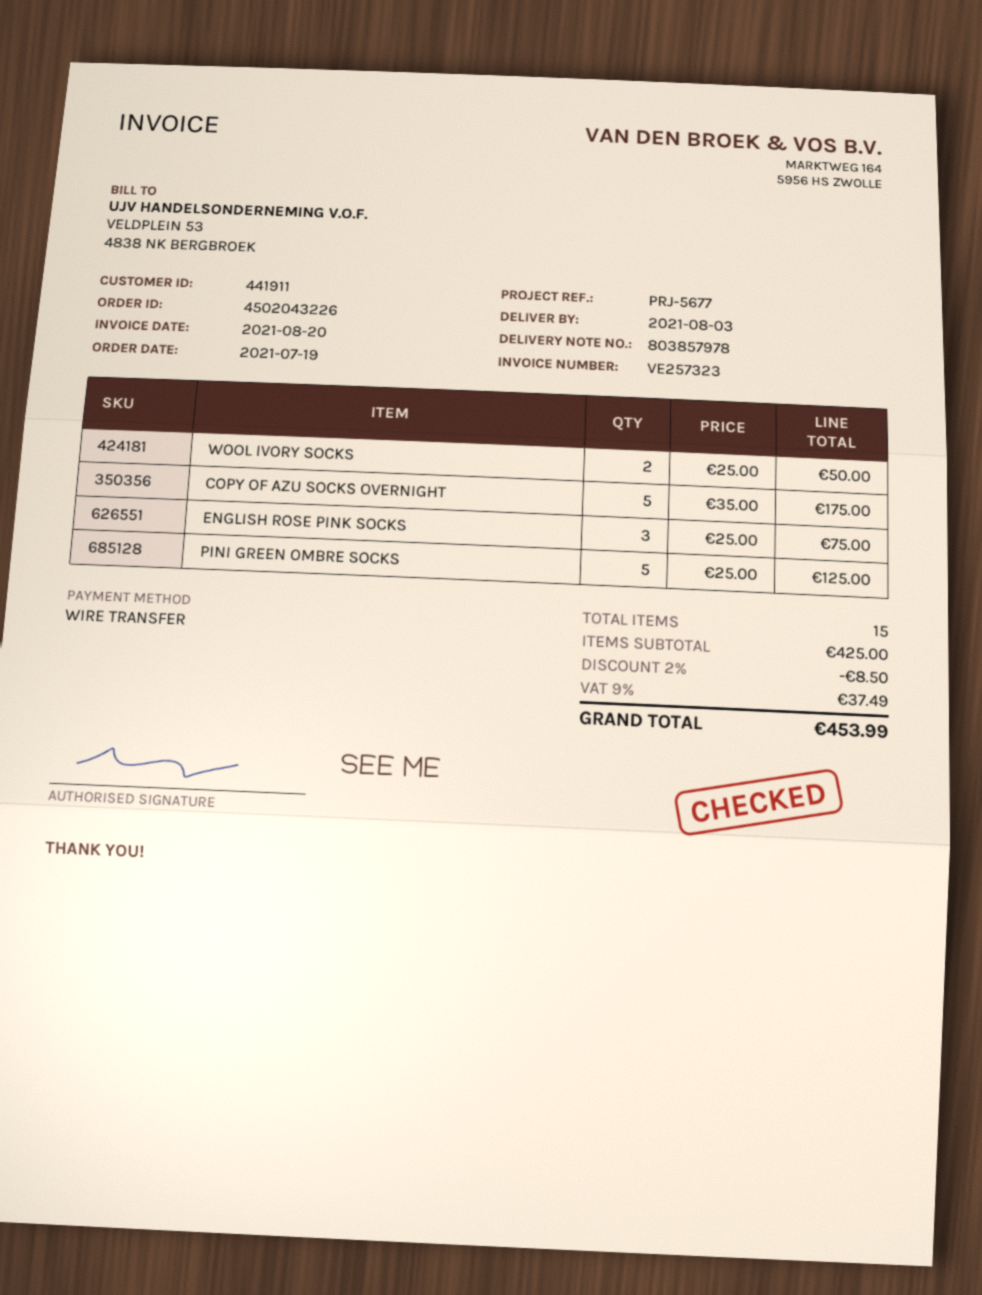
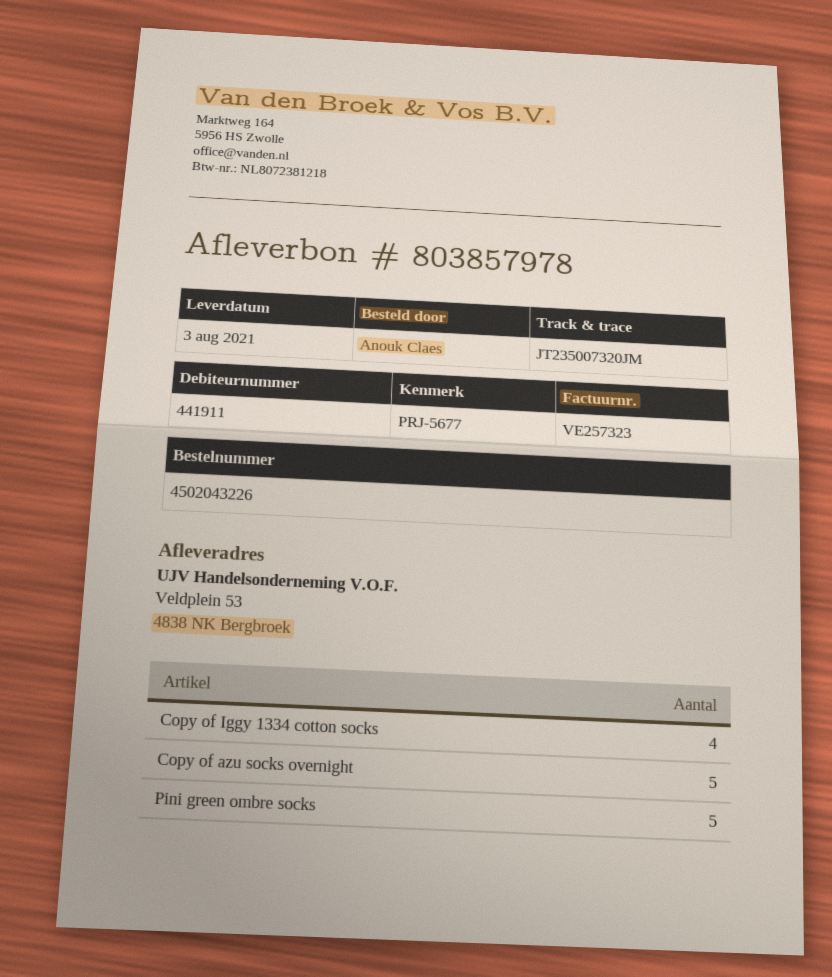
WOOL IVORY SOCKS: 2 -> none
ENGLISH ROSE PINK SOCKS: 3 -> none
Copy of Iggy 1334 cotton socks: none -> 4

